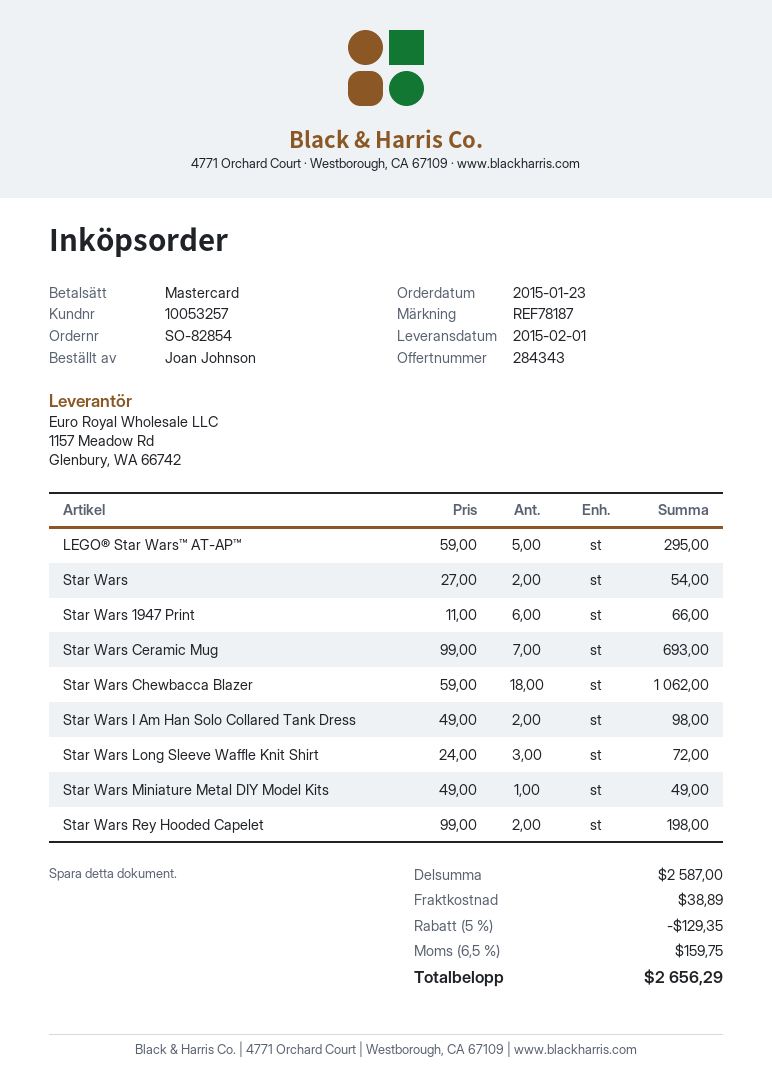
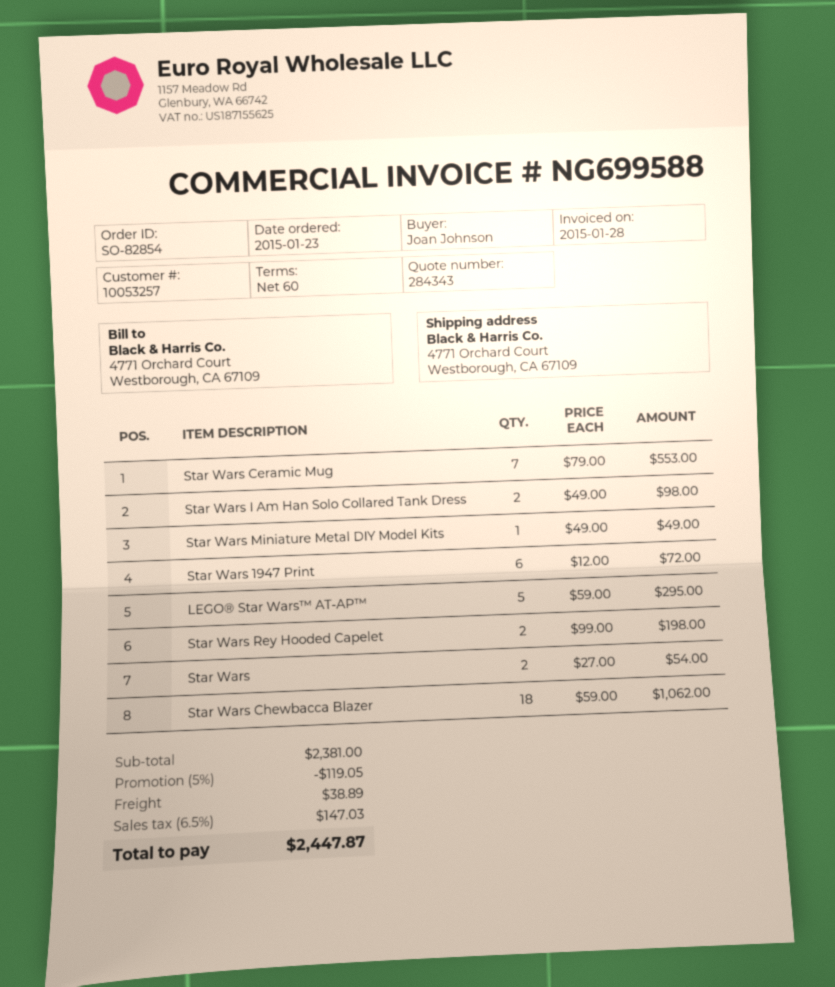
Star Wars 1947 Print: 6 x 11.00 = 66.00 -> 6 x 12.00 = 72.00
Star Wars Ceramic Mug: 7 x 99.00 = 693.00 -> 7 x 79.00 = 553.00
Star Wars Long Sleeve Waffle Knit Shirt: 3 x 24.00 = 72.00 -> none
subtotal: 2587.00 -> 2381.00
discount: 5% = 129.35 -> 5% = 119.05
tax: 6.5% = 159.75 -> 6.5% = 147.03
total: 2656.29 -> 2447.87

